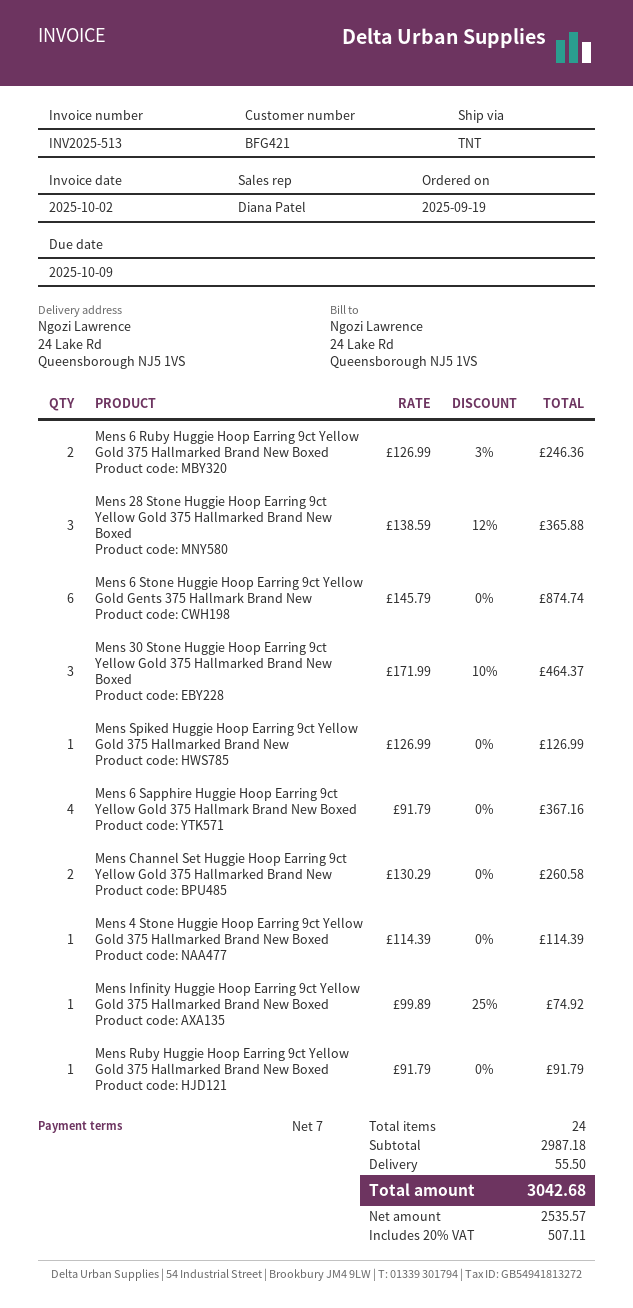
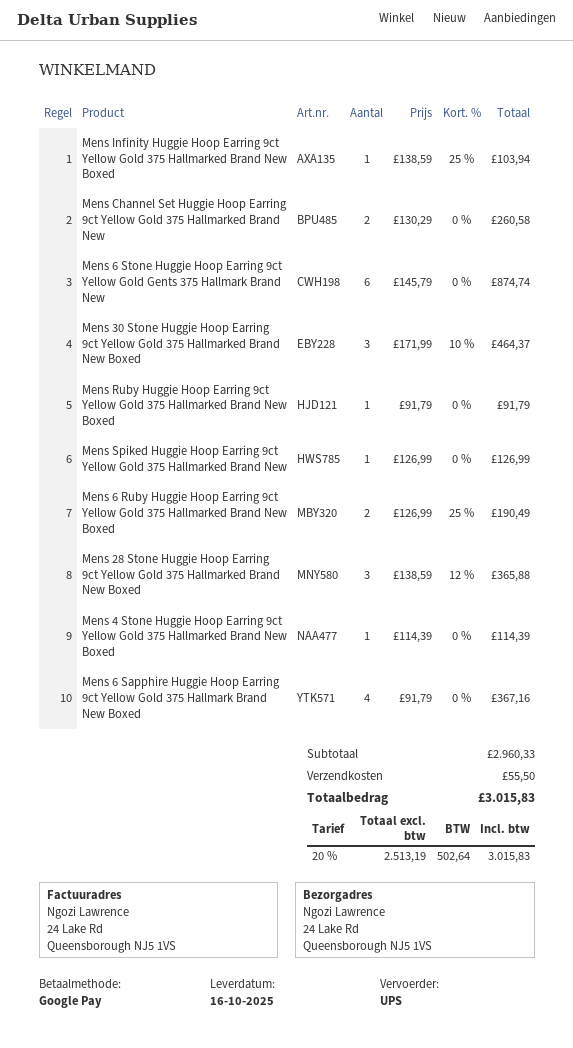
shipping method: TNT -> UPS
Mens 6 Ruby Huggie Hoop Earring 9ct Yellow Gold 375 Hallmarked Brand New Boxed: 2 x 126.99 - 3% = 246.36 -> 2 x 126.99 - 25% = 190.49
Mens Infinity Huggie Hoop Earring 9ct Yellow Gold 375 Hallmarked Brand New Boxed: 1 x 99.89 - 25% = 74.92 -> 1 x 138.59 - 25% = 103.94
subtotal: 2987.18 -> 2960.33
net: 2535.57 -> 2513.19
tax: 20% = 507.11 -> 20% = 502.64
total: 3042.68 -> 3015.83

